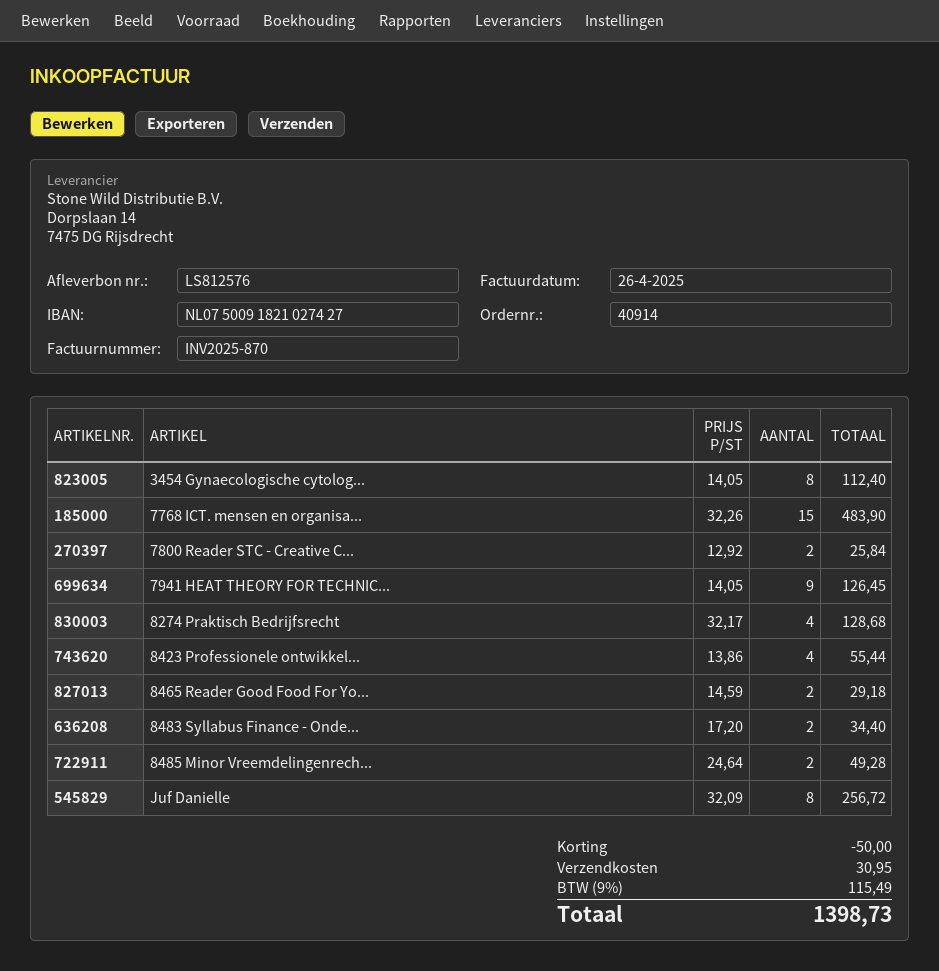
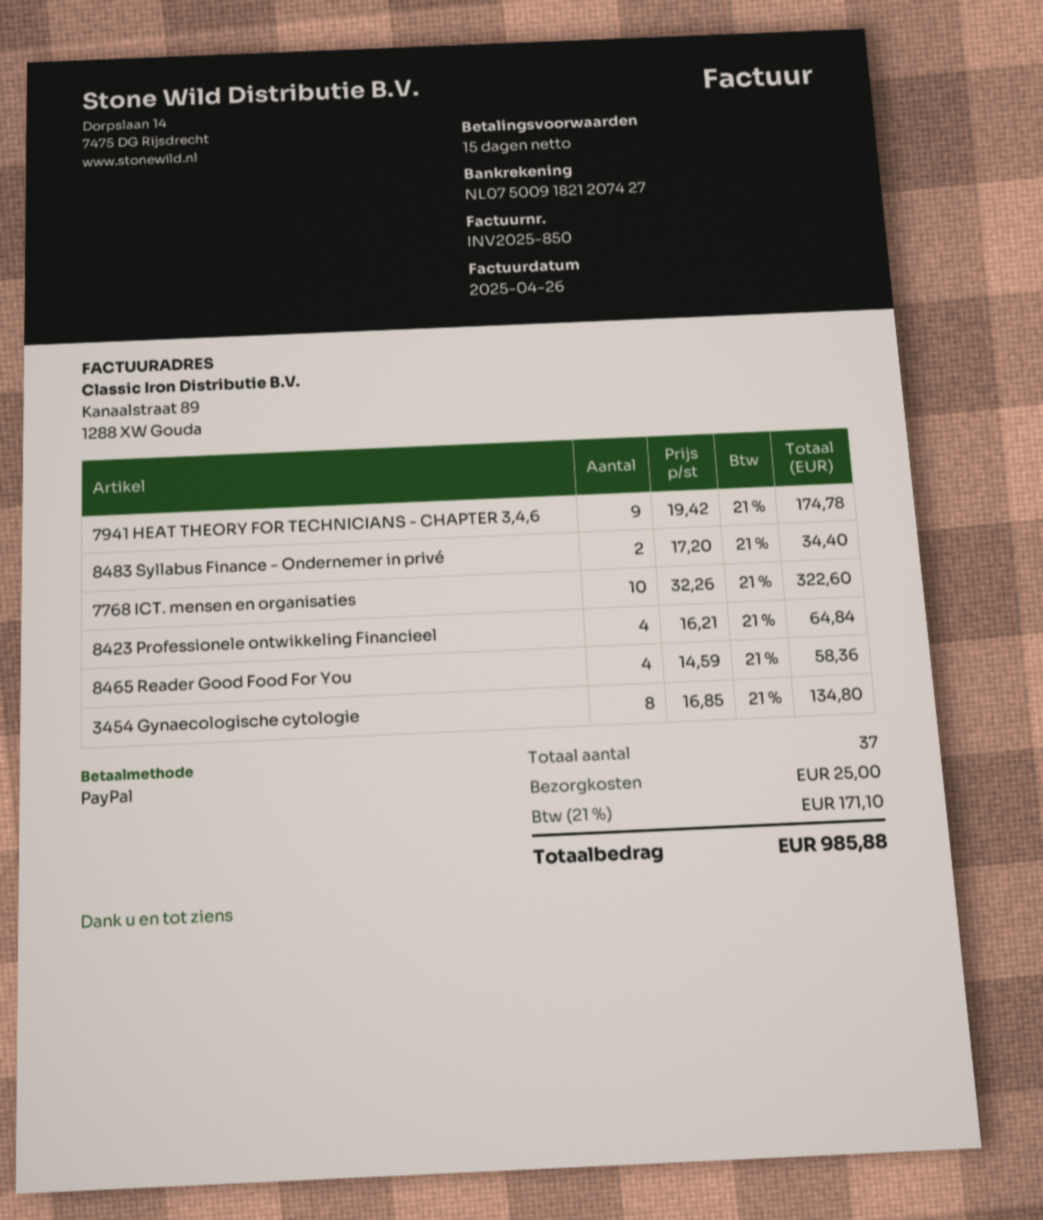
invoice number: INV2025-870 -> INV2025-850
bank account: NL0750091821027427 -> NL0750091821207427
3454 Gynaecologische cytolog...: 8 x 14.05 = 112.40 -> 8 x 16.85 = 134.80
7768 ICT. mensen en organisa...: 15 x 32.26 = 483.90 -> 10 x 32.26 = 322.60
7800 Reader STC - Creative C...: 2 x 12.92 = 25.84 -> none
7941 HEAT THEORY FOR TECHNIC...: 9 x 14.05 = 126.45 -> 9 x 19.42 = 174.78
8274 Praktisch Bedrijfsrecht: 4 x 32.17 = 128.68 -> none
8423 Professionele ontwikkel...: 4 x 13.86 = 55.44 -> 4 x 16.21 = 64.84
8465 Reader Good Food For Yo...: 2 x 14.59 = 29.18 -> 4 x 14.59 = 58.36
8485 Minor Vreemdelingenrech...: 2 x 24.64 = 49.28 -> none
Juf Danielle: 8 x 32.09 = 256.72 -> none
discount: 50.00 -> none
shipping: 30.95 -> 25.00
tax: 9% = 115.49 -> 21% = 171.10
total: 1398.73 -> 985.88

